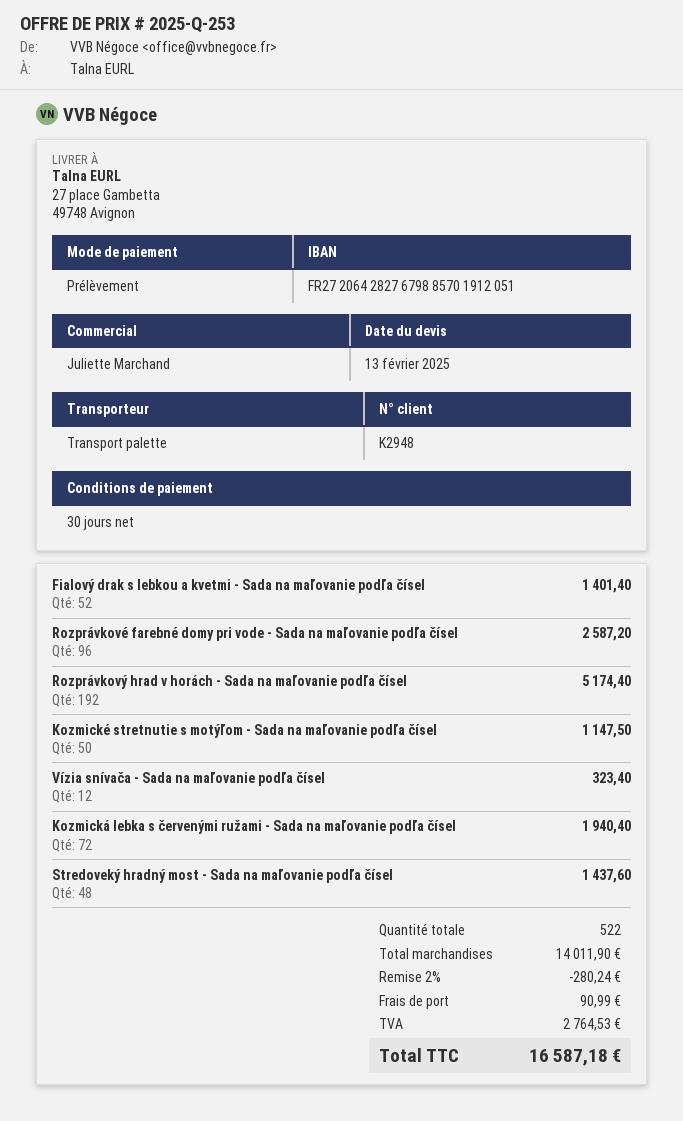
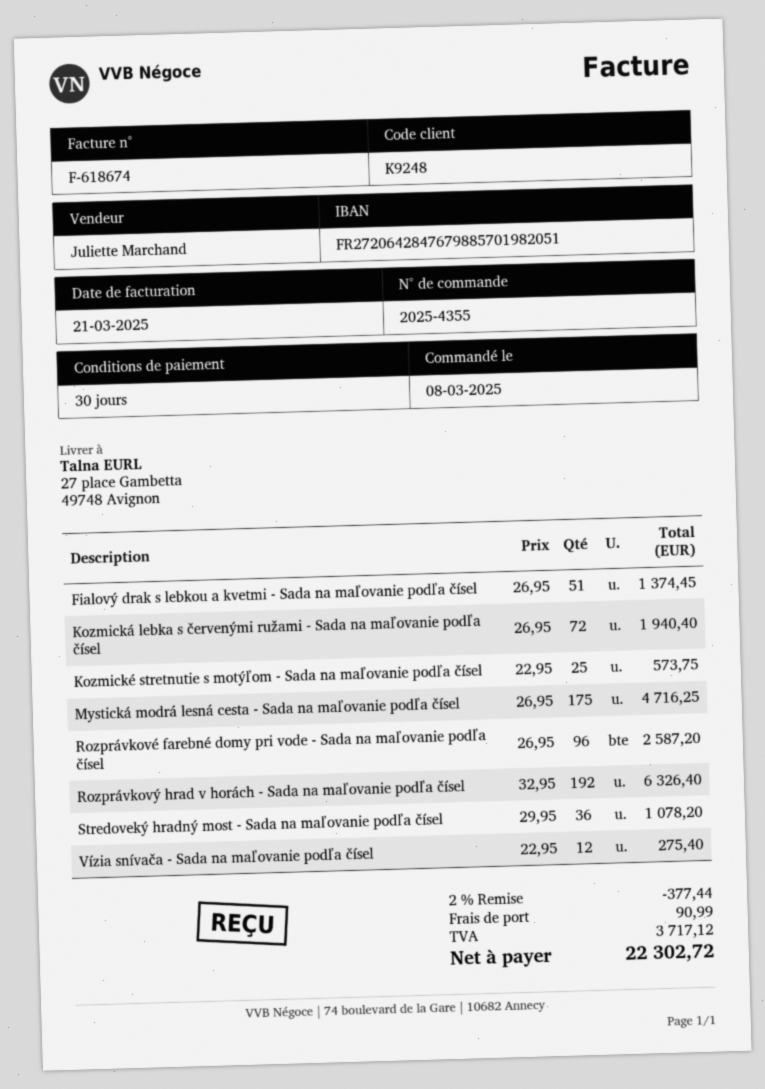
customer number: K2948 -> K9248
bank account: FR2720642827679885701912051 -> FR2720642847679885701982051
Fialový drak s lebkou a kvetmi - Sada na maľovanie podľa čísel: 52 for 1401.40 -> 51 for 1374.45
Rozprávkový hrad v horách - Sada na maľovanie podľa čísel: 192 for 5174.40 -> 192 for 6326.40
Kozmické stretnutie s motýľom - Sada na maľovanie podľa čísel: 50 for 1147.50 -> 25 for 573.75
Vízia snívača - Sada na maľovanie podľa čísel: 12 for 323.40 -> 12 for 275.40
Stredoveký hradný most - Sada na maľovanie podľa čísel: 48 for 1437.60 -> 36 for 1078.20
Mystická modrá lesná cesta - Sada na maľovanie podľa čísel: none -> 175 for 4716.25
discount: 2% = 280.24 -> 2% = 377.44
tax: 2764.53 -> 3717.12
total: 16587.18 -> 22302.72

